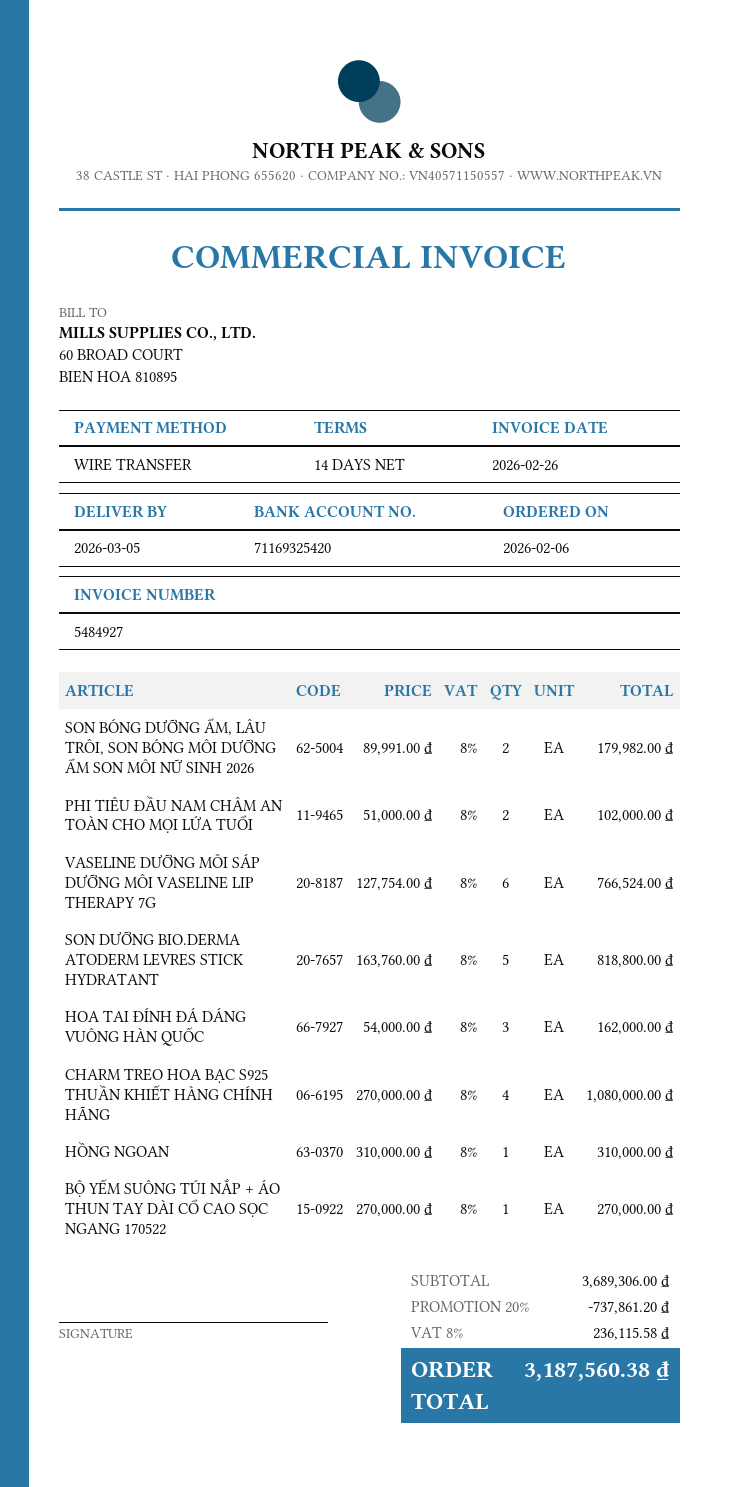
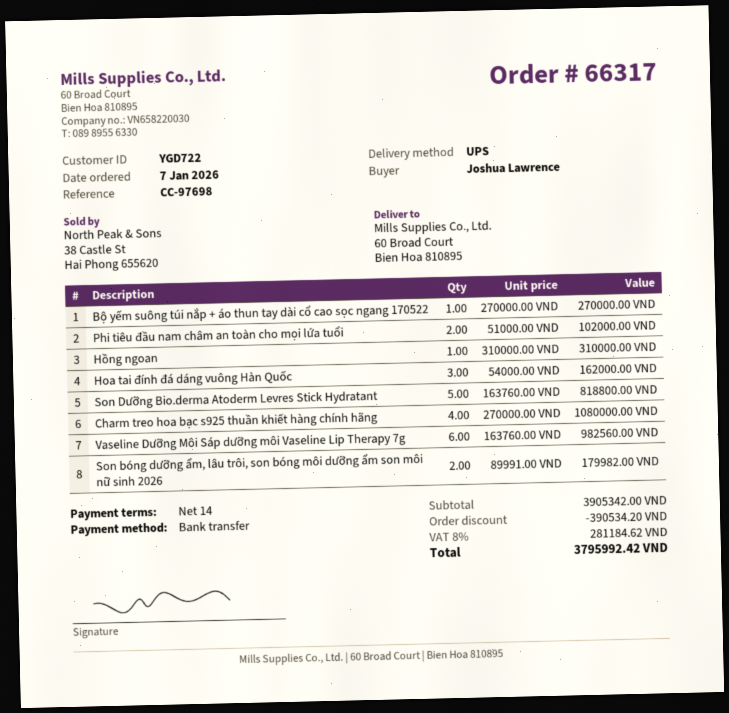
order date: 2026-02-06 -> 2026-01-07
VASELINE DƯỠNG MÔI SÁP DƯỠNG MÔI VASELINE LIP THERAPY 7G: 6 x 127754.00 = 766524.00 -> 6 x 163760.00 = 982560.00
subtotal: 3689306.00 -> 3905342.00
discount: 737861.20 -> 390534.20
tax: 8% = 236115.58 -> 8% = 281184.62
total: 3187560.38 -> 3795992.42

